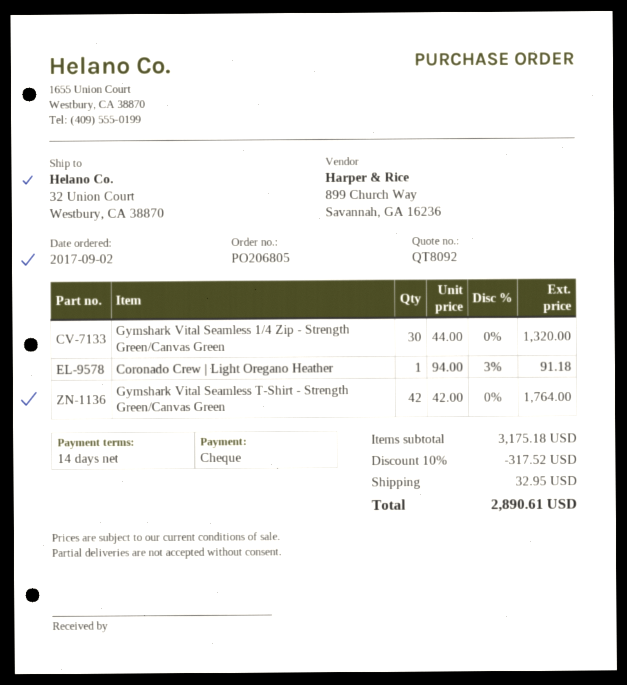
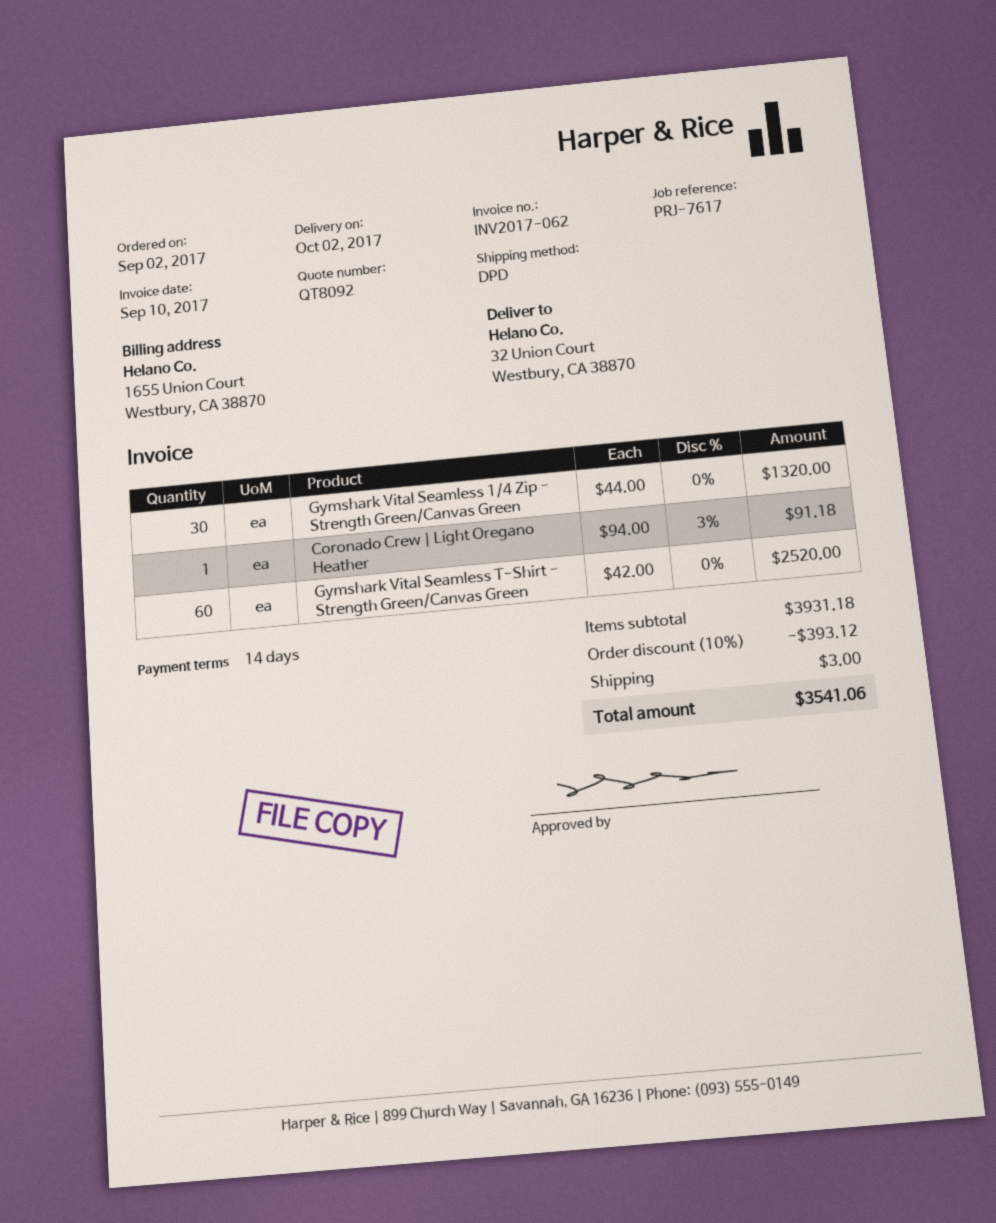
Gymshark Vital Seamless T-Shirt - Strength Green/Canvas Green: 42 x 42.00 = 1764.00 -> 60 x 42.00 = 2520.00
subtotal: 3175.18 -> 3931.18
discount: 10% = 317.52 -> 10% = 393.12
shipping: 32.95 -> 3.00
total: 2890.61 -> 3541.06

